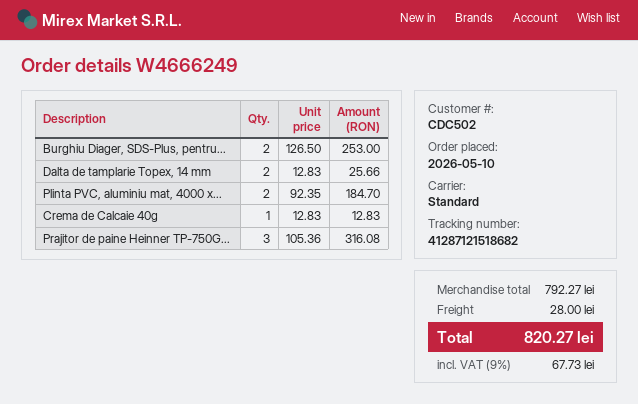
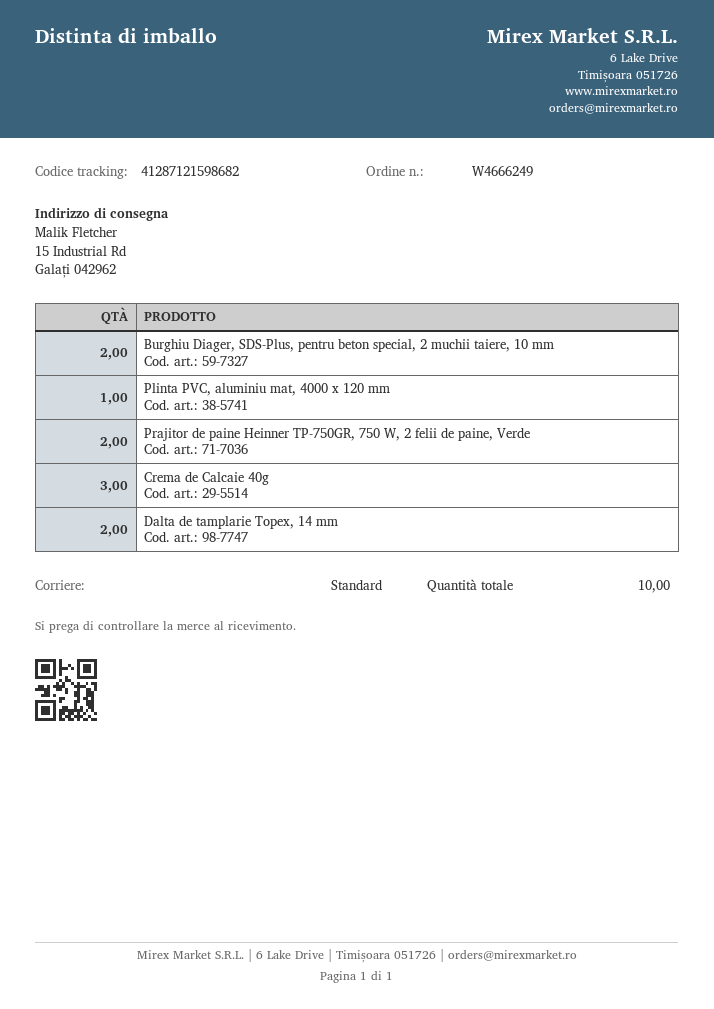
tracking number: 41287121518682 -> 41287121598682
Plinta PVC, aluminiu mat, 4000 x...: 2 -> 1
Crema de Calcaie 40g: 1 -> 3
Prajitor de paine Heinner TP-750G...: 3 -> 2

